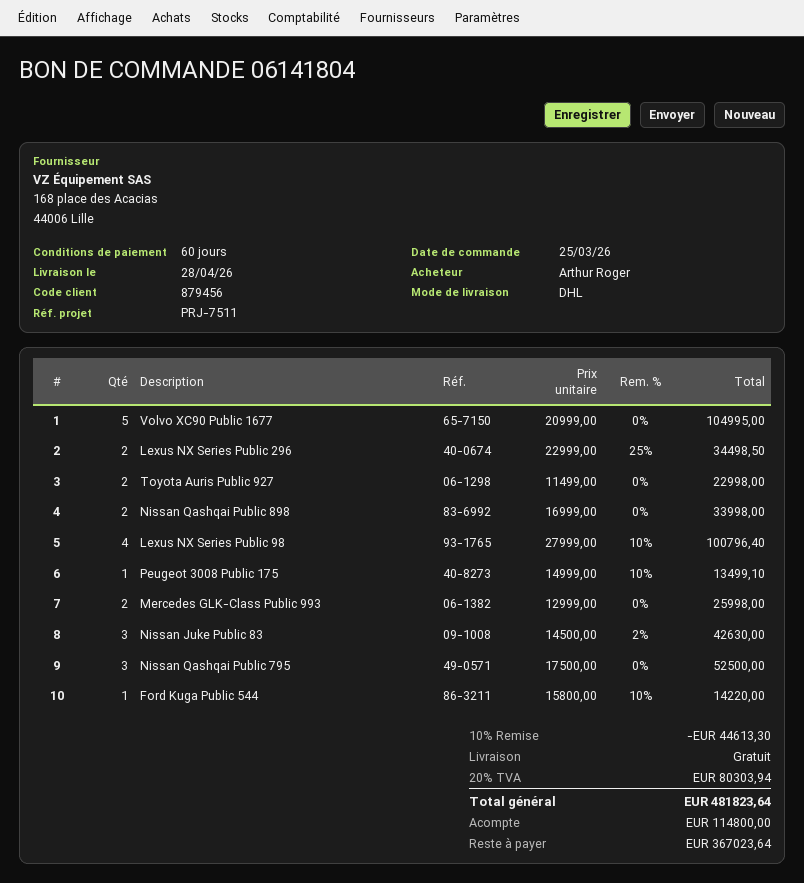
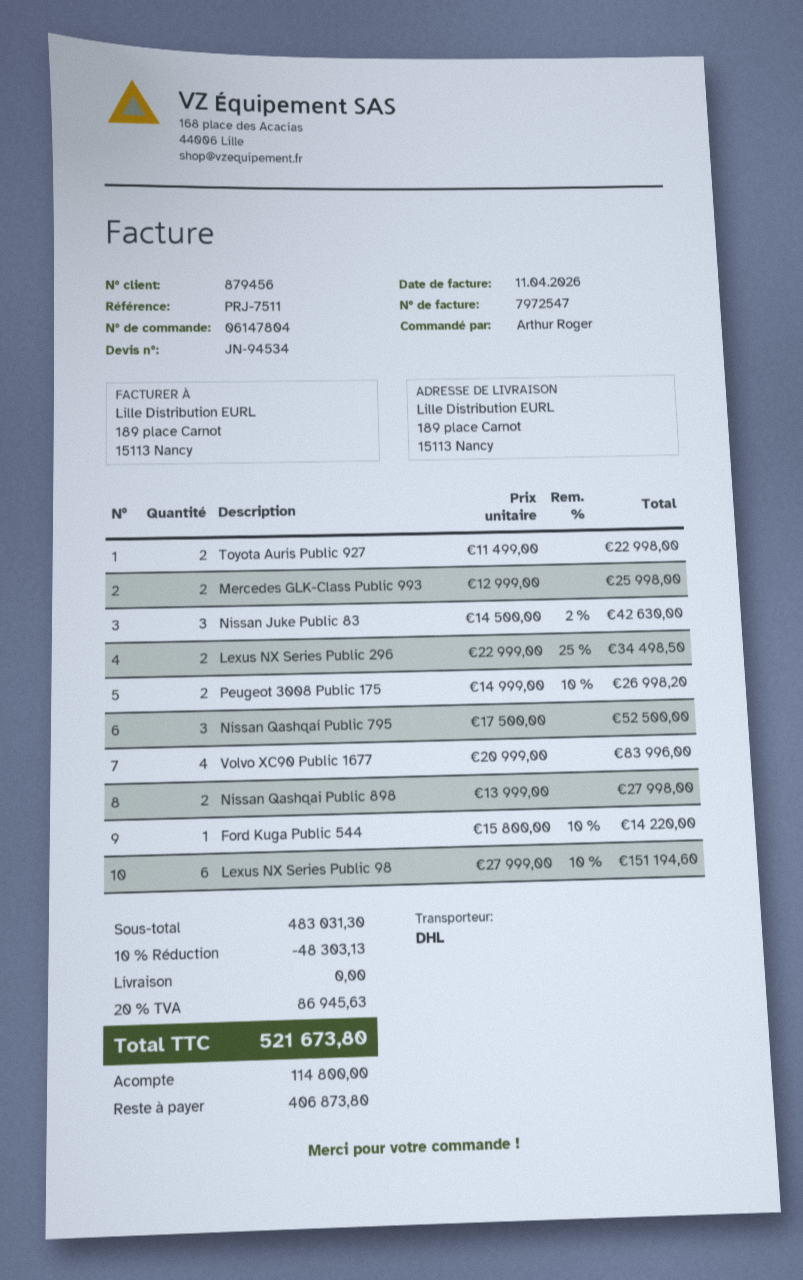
order number: 06141804 -> 06147804
Volvo XC90 Public 1677: 5 x 20999.00 = 104995.00 -> 4 x 20999.00 = 83996.00
Nissan Qashqai Public 898: 2 x 16999.00 = 33998.00 -> 2 x 13999.00 = 27998.00
Lexus NX Series Public 98: 4 x 27999.00 - 10% = 100796.40 -> 6 x 27999.00 - 10% = 151194.60
Peugeot 3008 Public 175: 1 x 14999.00 - 10% = 13499.10 -> 2 x 14999.00 - 10% = 26998.20
discount: 10% = 44613.30 -> 10% = 48303.13
tax: 20% = 80303.94 -> 20% = 86945.63
total: 481823.64 -> 521673.80
balance: 367023.64 -> 406873.80

